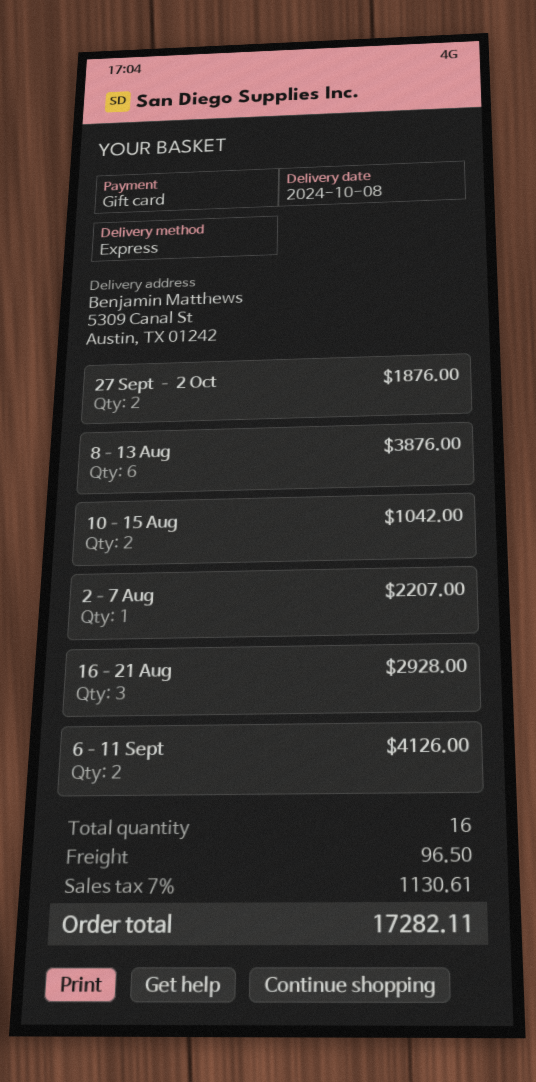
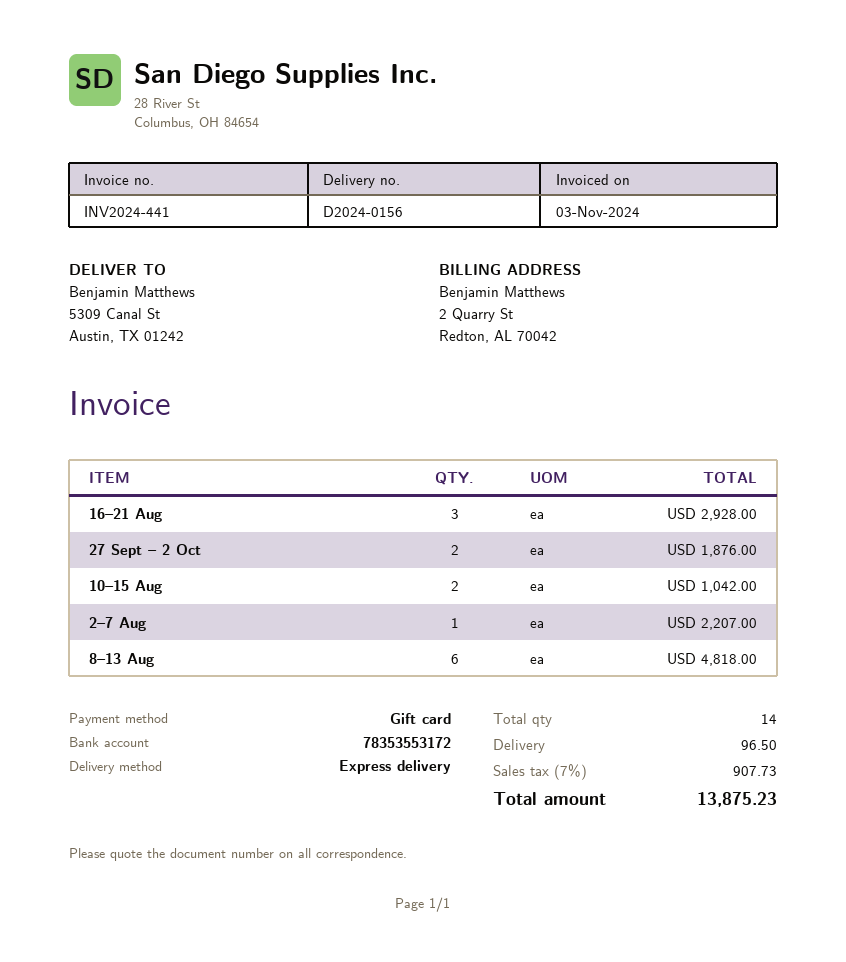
8–13 Aug: 6 for 3876.00 -> 6 for 4818.00
6–11 Sept: 2 for 4126.00 -> none
total quantity: 16 -> 14
tax: 7% = 1130.61 -> 7% = 907.73
total: 17282.11 -> 13875.23

